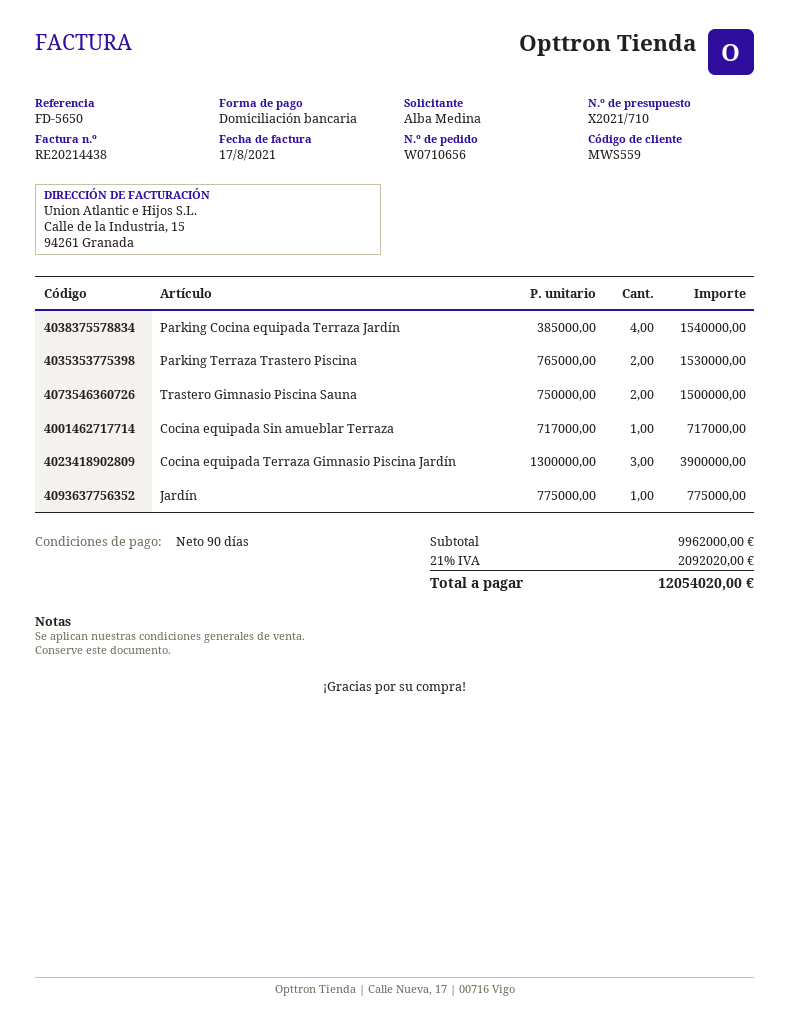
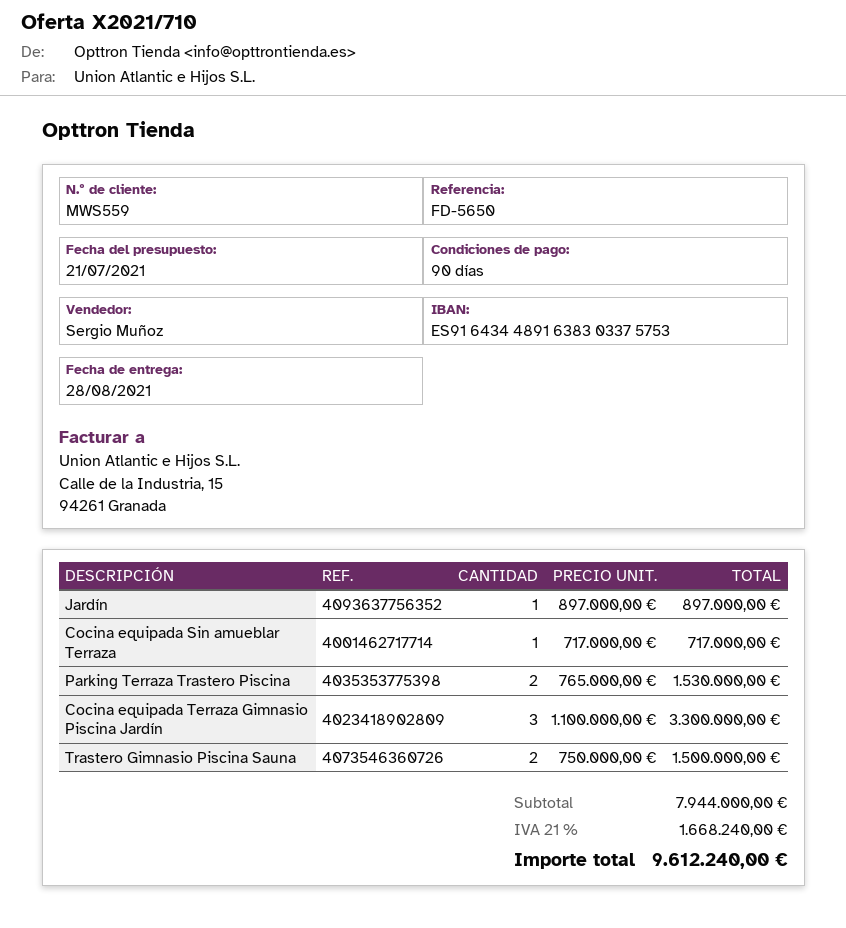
Parking Cocina equipada Terraza Jardín: 4 x 385000.00 = 1540000.00 -> none
Cocina equipada Terraza Gimnasio Piscina Jardín: 3 x 1300000.00 = 3900000.00 -> 3 x 1100000.00 = 3300000.00
Jardín: 1 x 775000.00 = 775000.00 -> 1 x 897000.00 = 897000.00
subtotal: 9962000.00 -> 7944000.00
tax: 21% = 2092020.00 -> 21% = 1668240.00
total: 12054020.00 -> 9612240.00

